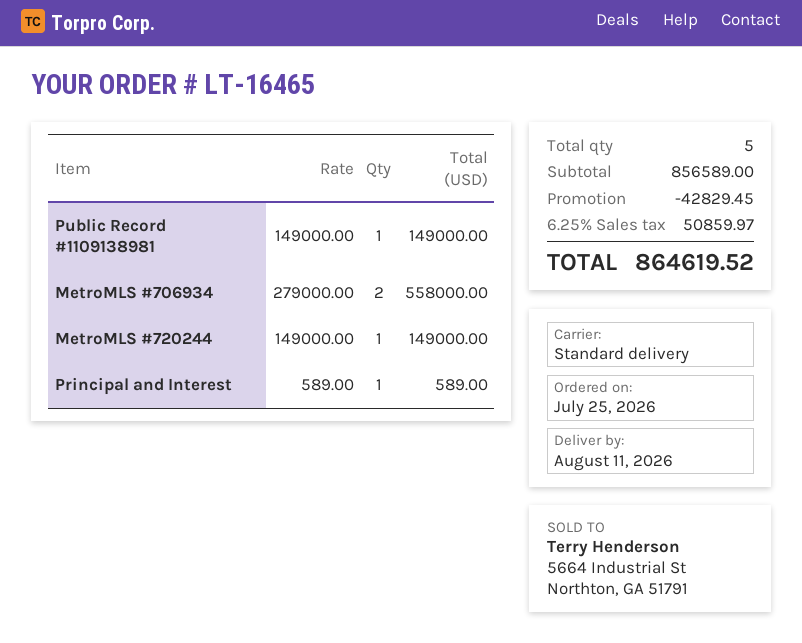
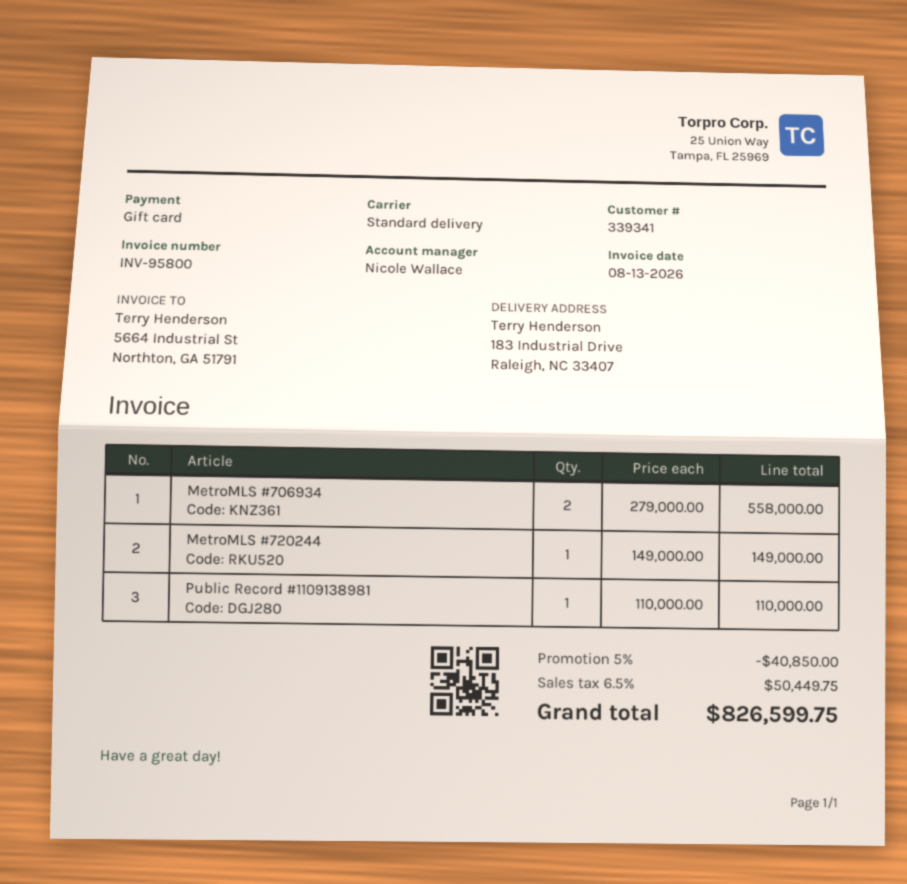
Public Record #1109138981: 1 x 149000.00 = 149000.00 -> 1 x 110000.00 = 110000.00
Principal and Interest: 1 x 589.00 = 589.00 -> none
discount: 42829.45 -> 40850.00
tax: 6.25% = 50859.97 -> 6.5% = 50449.75
total: 864619.52 -> 826599.75

